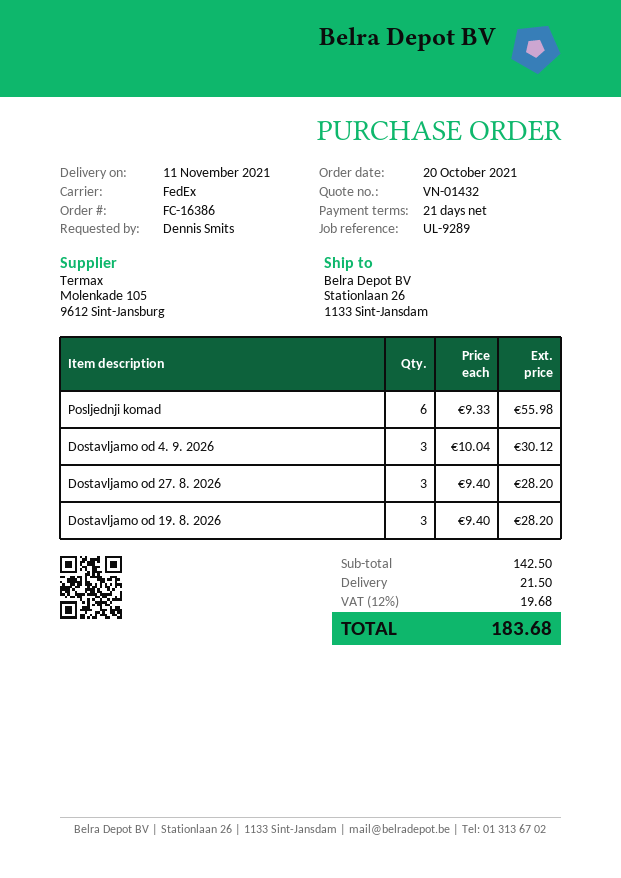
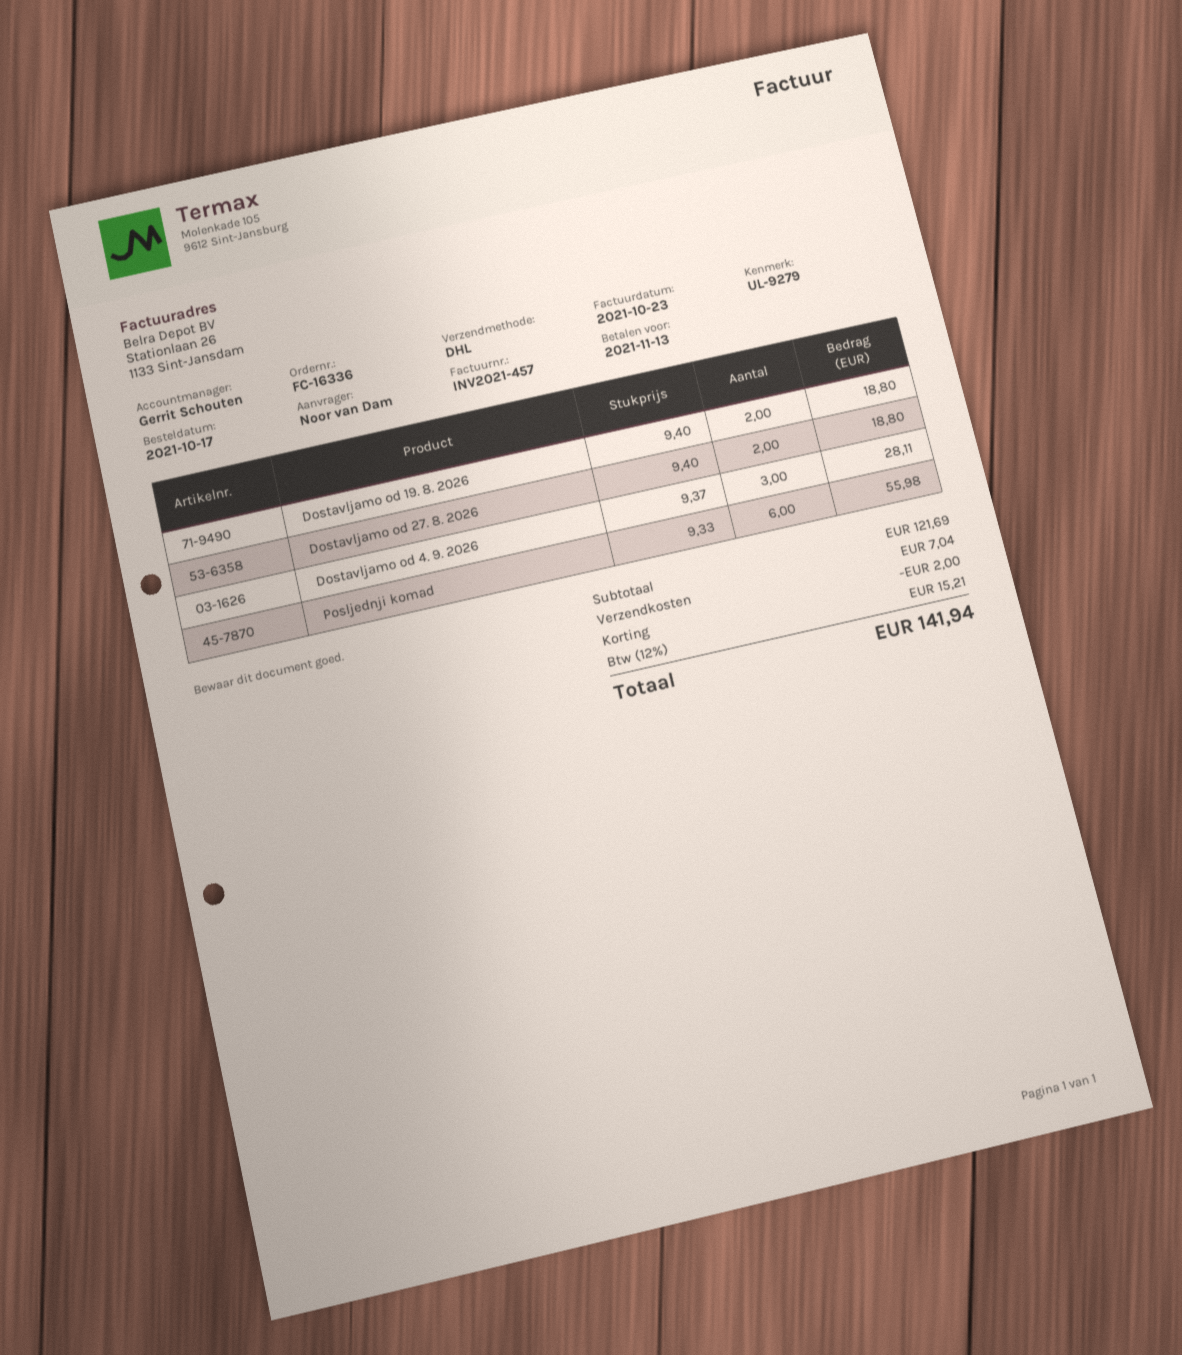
order number: FC-16386 -> FC-16336
order date: 2021-10-20 -> 2021-10-17
reference: UL-9289 -> UL-9279
ordered by: Dennis Smits -> Noor van Dam
shipping method: FedEx -> DHL
Dostavljamo od 4. 9. 2026: 3 x 10.04 = 30.12 -> 3 x 9.37 = 28.11
Dostavljamo od 27. 8. 2026: 3 x 9.40 = 28.20 -> 2 x 9.40 = 18.80
Dostavljamo od 19. 8. 2026: 3 x 9.40 = 28.20 -> 2 x 9.40 = 18.80
subtotal: 142.50 -> 121.69
discount: none -> 2.00
shipping: 21.50 -> 7.04
tax: 12% = 19.68 -> 12% = 15.21
total: 183.68 -> 141.94

